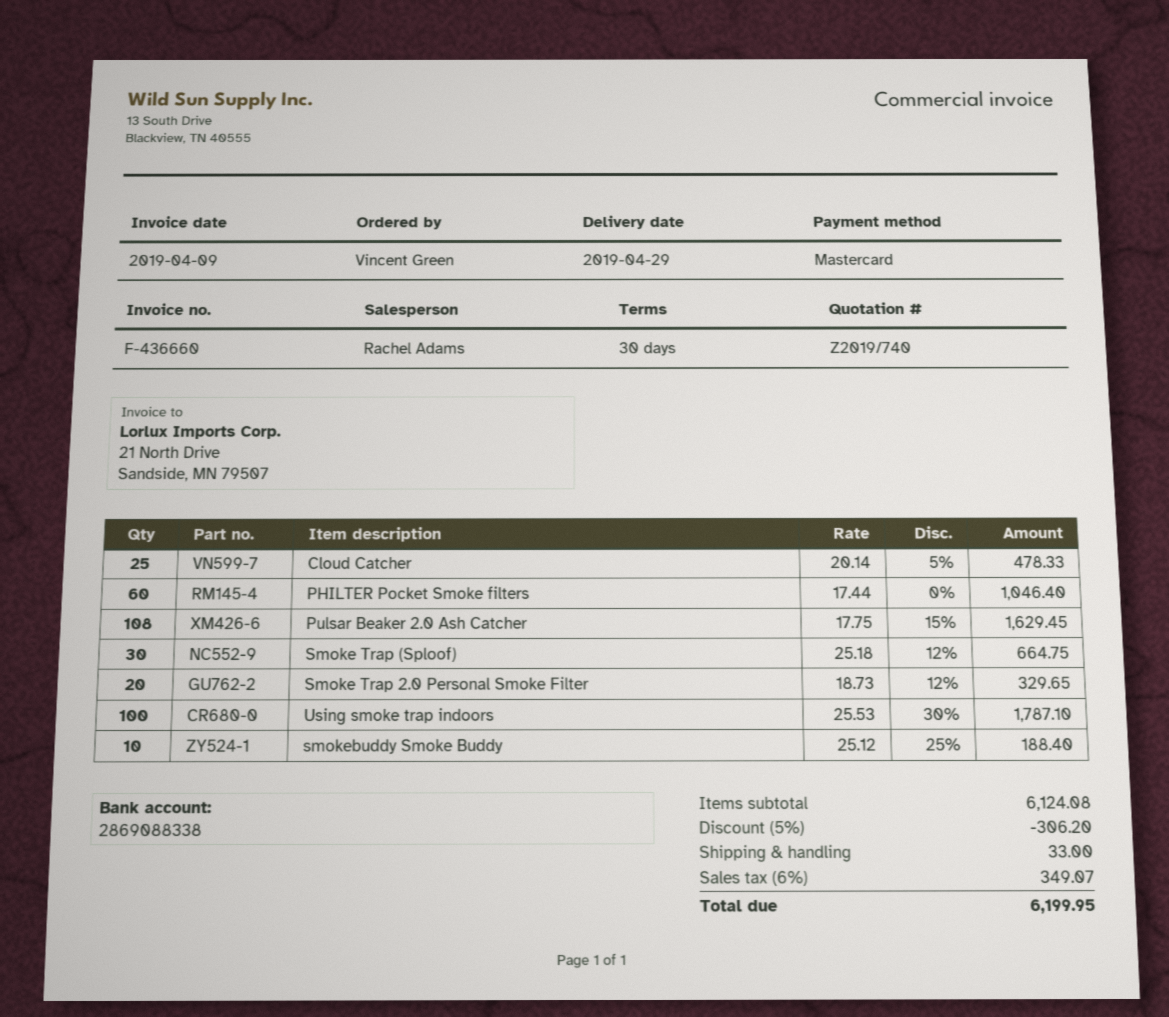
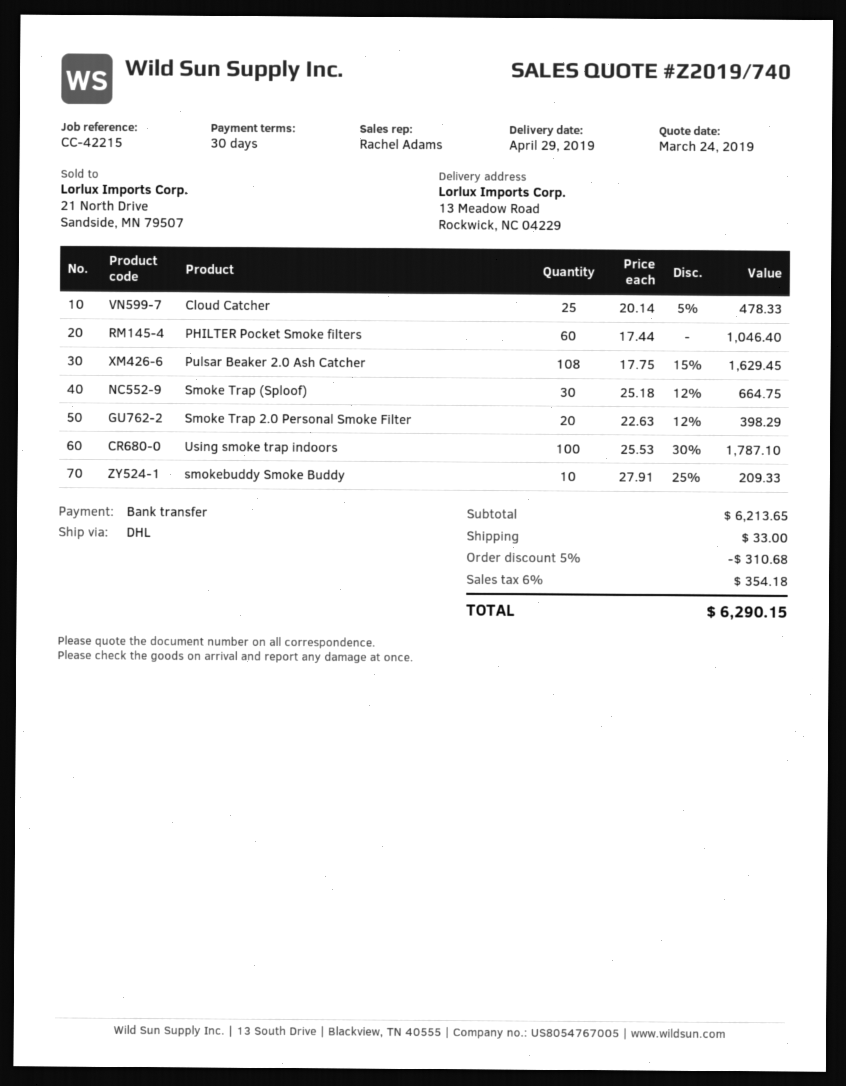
payment method: Mastercard -> bank transfer
Smoke Trap 2.0 Personal Smoke Filter: 20 x 18.73 - 12% = 329.65 -> 20 x 22.63 - 12% = 398.29
smokebuddy Smoke Buddy: 10 x 25.12 - 25% = 188.40 -> 10 x 27.91 - 25% = 209.33
subtotal: 6124.08 -> 6213.65
discount: 5% = 306.20 -> 5% = 310.68
tax: 6% = 349.07 -> 6% = 354.18
total: 6199.95 -> 6290.15

